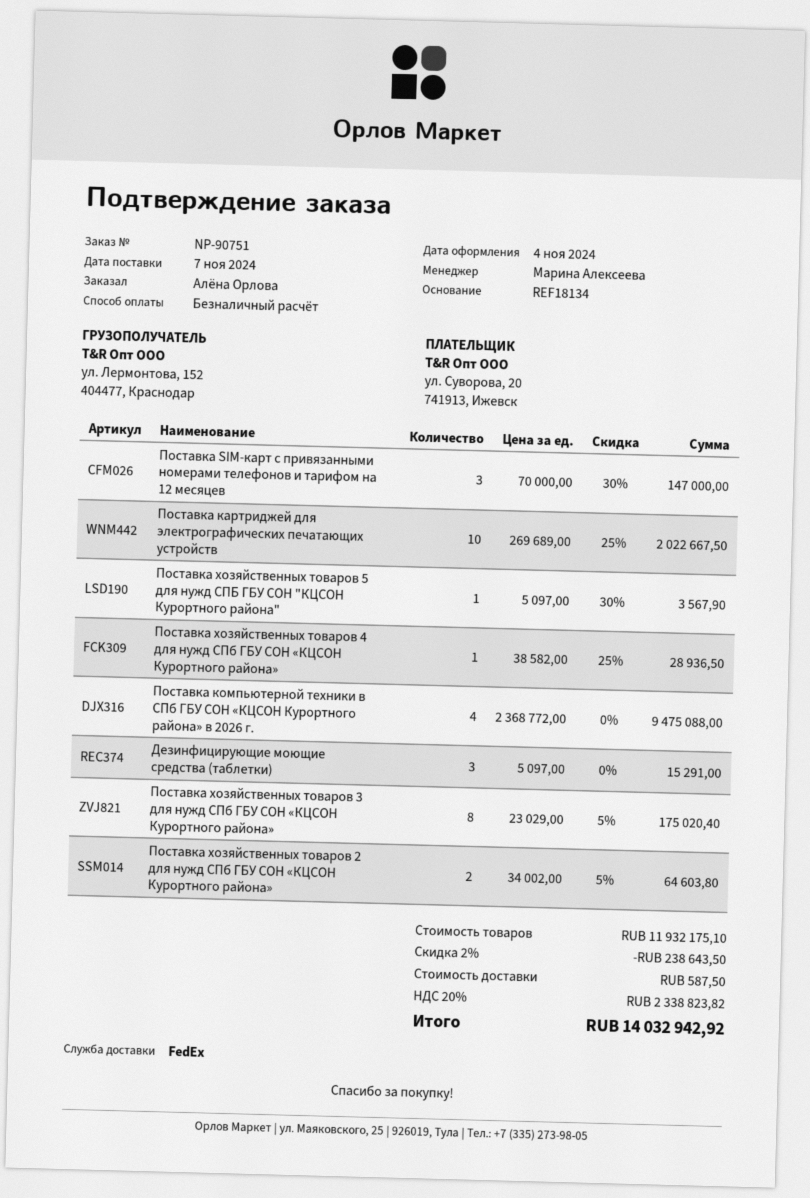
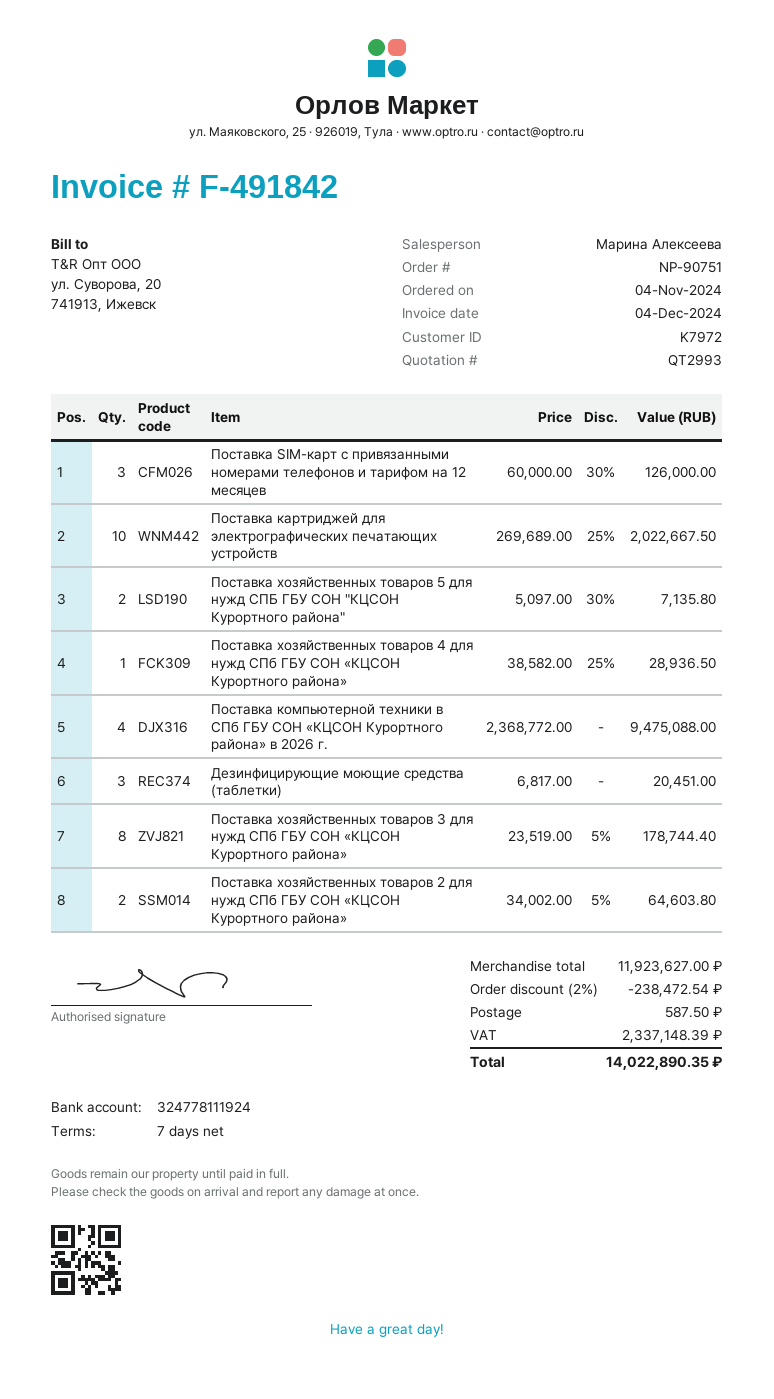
Поставка SIM-карт с привязанными номерами телефонов и тарифом на 12 месяцев: 3 x 70000.00 - 30% = 147000.00 -> 3 x 60000.00 - 30% = 126000.00
Поставка хозяйственных товаров 5 для нужд СПБ ГБУ СОН "КЦСОН Курортного района": 1 x 5097.00 - 30% = 3567.90 -> 2 x 5097.00 - 30% = 7135.80
Дезинфицирующие моющие средства (таблетки): 3 x 5097.00 = 15291.00 -> 3 x 6817.00 = 20451.00
Поставка хозяйственных товаров 3 для нужд СПб ГБУ СОН «КЦСОН Курортного района»: 8 x 23029.00 - 5% = 175020.40 -> 8 x 23519.00 - 5% = 178744.40
subtotal: 11932175.10 -> 11923627.00
discount: 2% = 238643.50 -> 2% = 238472.54
tax: 2338823.82 -> 2337148.39
total: 14032942.92 -> 14022890.35

